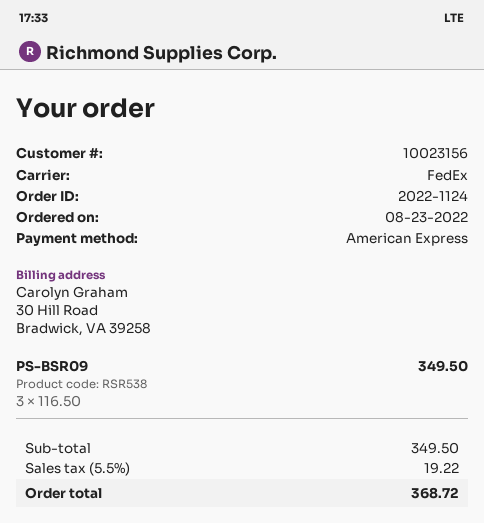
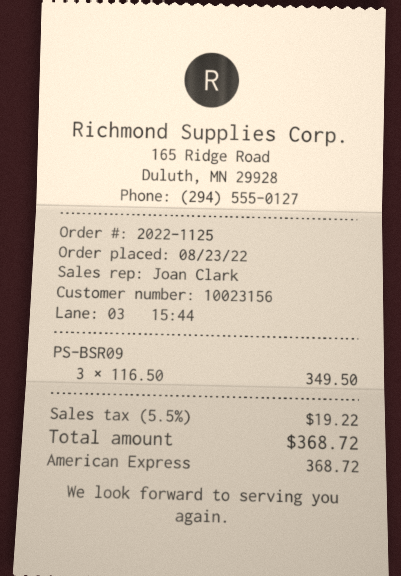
order number: 2022-1124 -> 2022-1125

